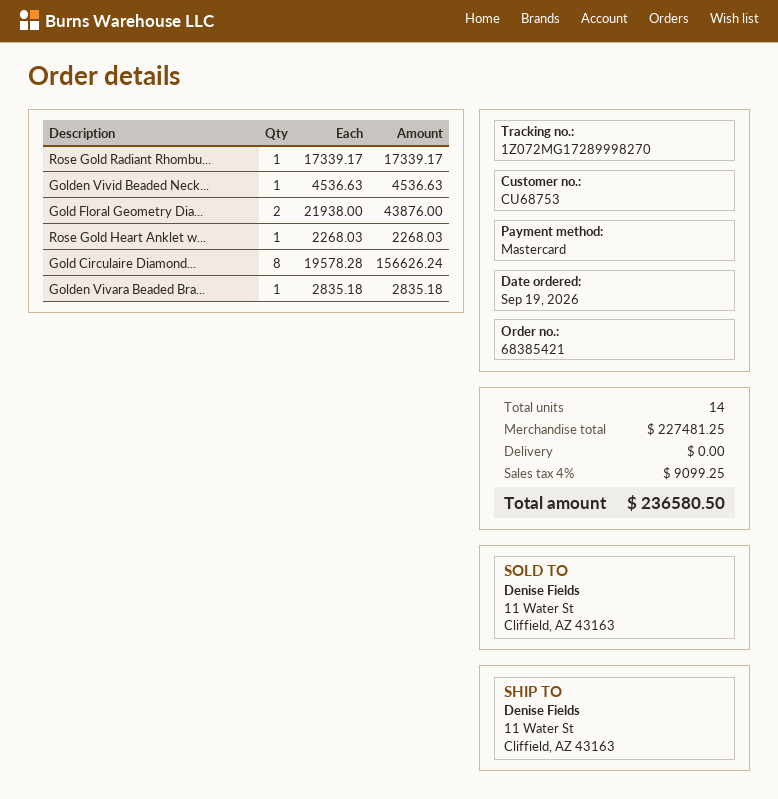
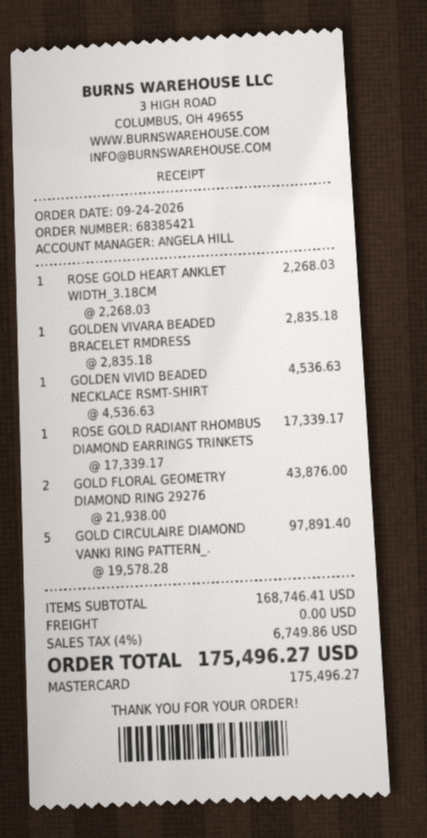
order date: 2026-09-19 -> 2026-09-24
Gold Circulaire Diamond...: 8 x 19578.28 = 156626.24 -> 5 x 19578.28 = 97891.40
subtotal: 227481.25 -> 168746.41
tax: 4% = 9099.25 -> 4% = 6749.86
total: 236580.50 -> 175496.27

